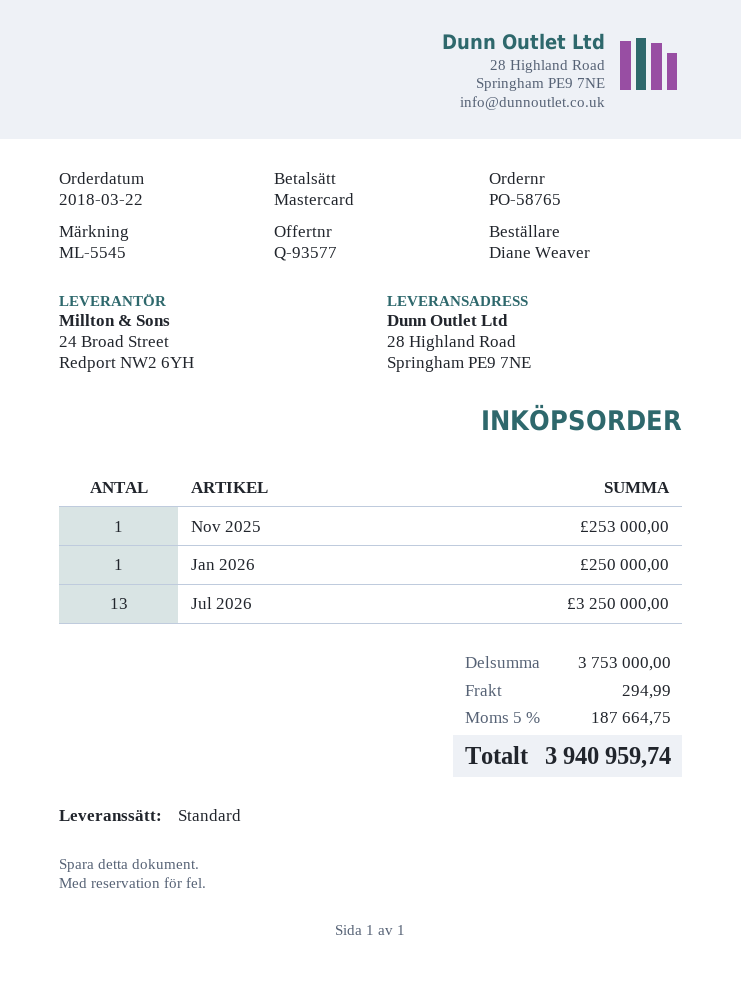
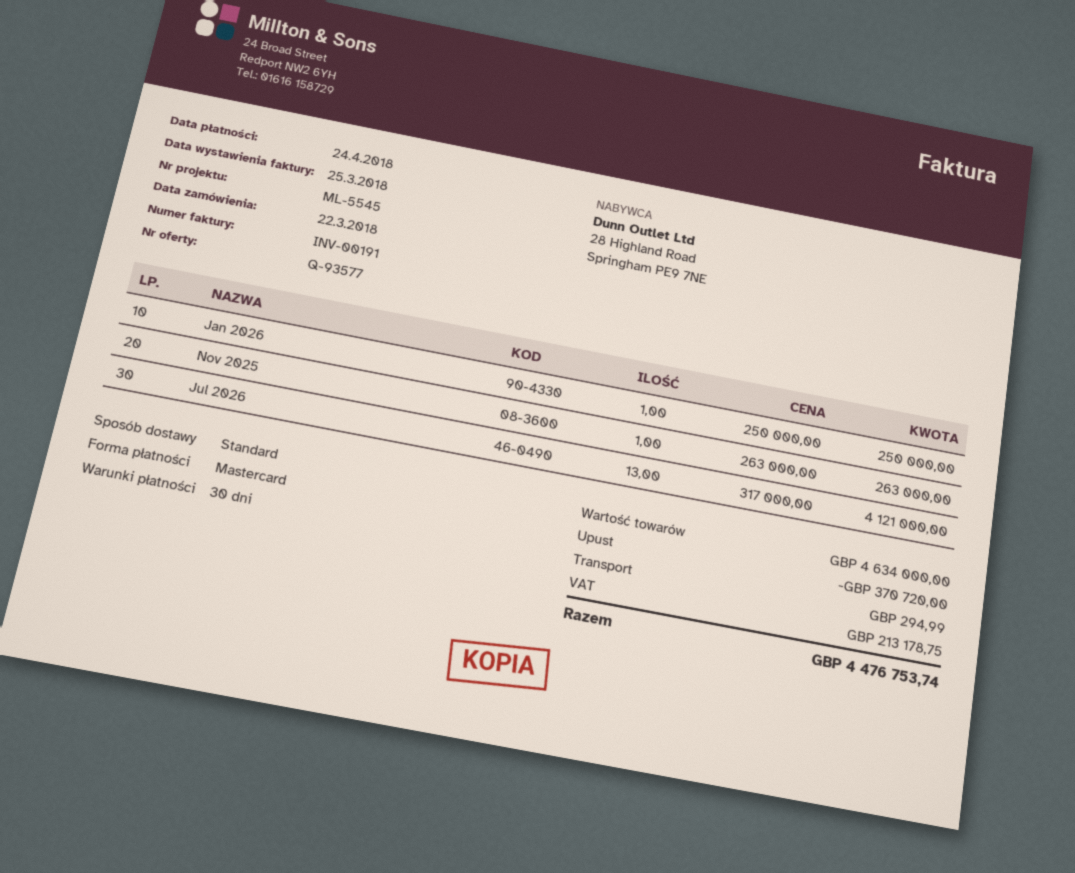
Nov 2025: 1 for 253000.00 -> 1 for 263000.00
Jul 2026: 13 for 3250000.00 -> 13 for 4121000.00
subtotal: 3753000.00 -> 4634000.00
discount: none -> 370720.00
tax: 187664.75 -> 213178.75
total: 3940959.74 -> 4476753.74

